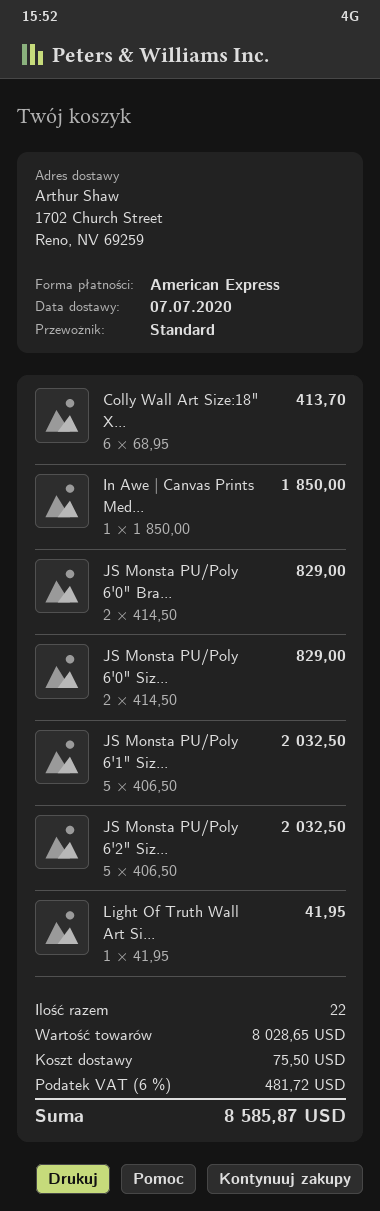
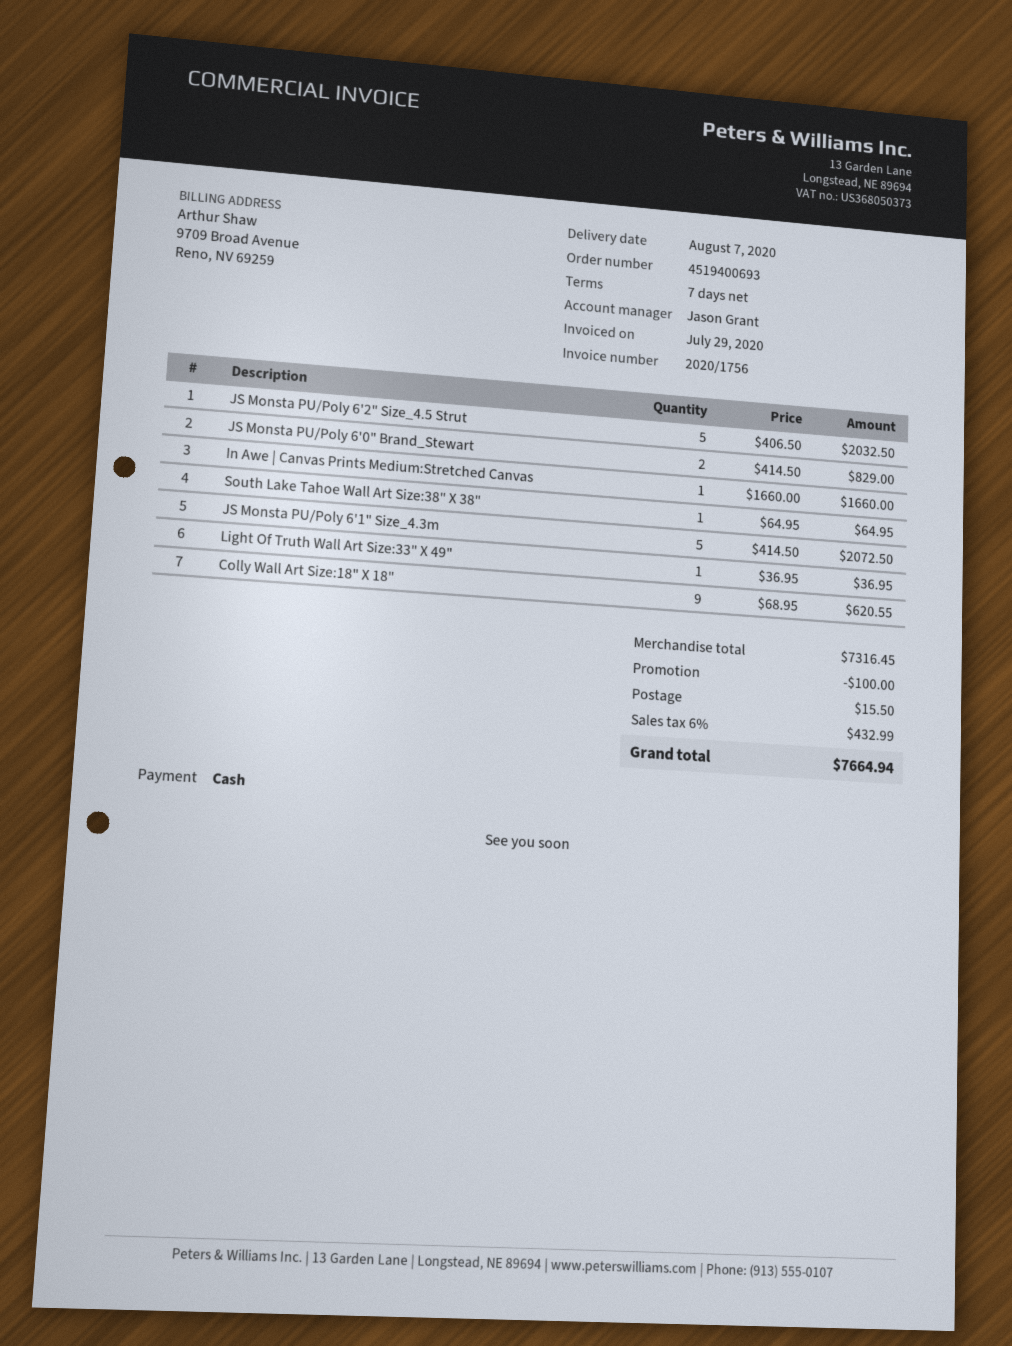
delivery date: 2020-07-07 -> 2020-08-07
payment method: American Express -> cash
Colly Wall Art Size:18" X...: 6 x 68.95 = 413.70 -> 9 x 68.95 = 620.55
In Awe | Canvas Prints Med...: 1 x 1850.00 = 1850.00 -> 1 x 1660.00 = 1660.00
JS Monsta PU/Poly 6'0" Siz...: 2 x 414.50 = 829.00 -> none
JS Monsta PU/Poly 6'1" Siz...: 5 x 406.50 = 2032.50 -> 5 x 414.50 = 2072.50
Light Of Truth Wall Art Si...: 1 x 41.95 = 41.95 -> 1 x 36.95 = 36.95
South Lake Tahoe Wall Art Size:38" X 38": none -> 1 x 64.95 = 64.95
subtotal: 8028.65 -> 7316.45
discount: none -> 100.00
shipping: 75.50 -> 15.50
tax: 6% = 481.72 -> 6% = 432.99
total: 8585.87 -> 7664.94

